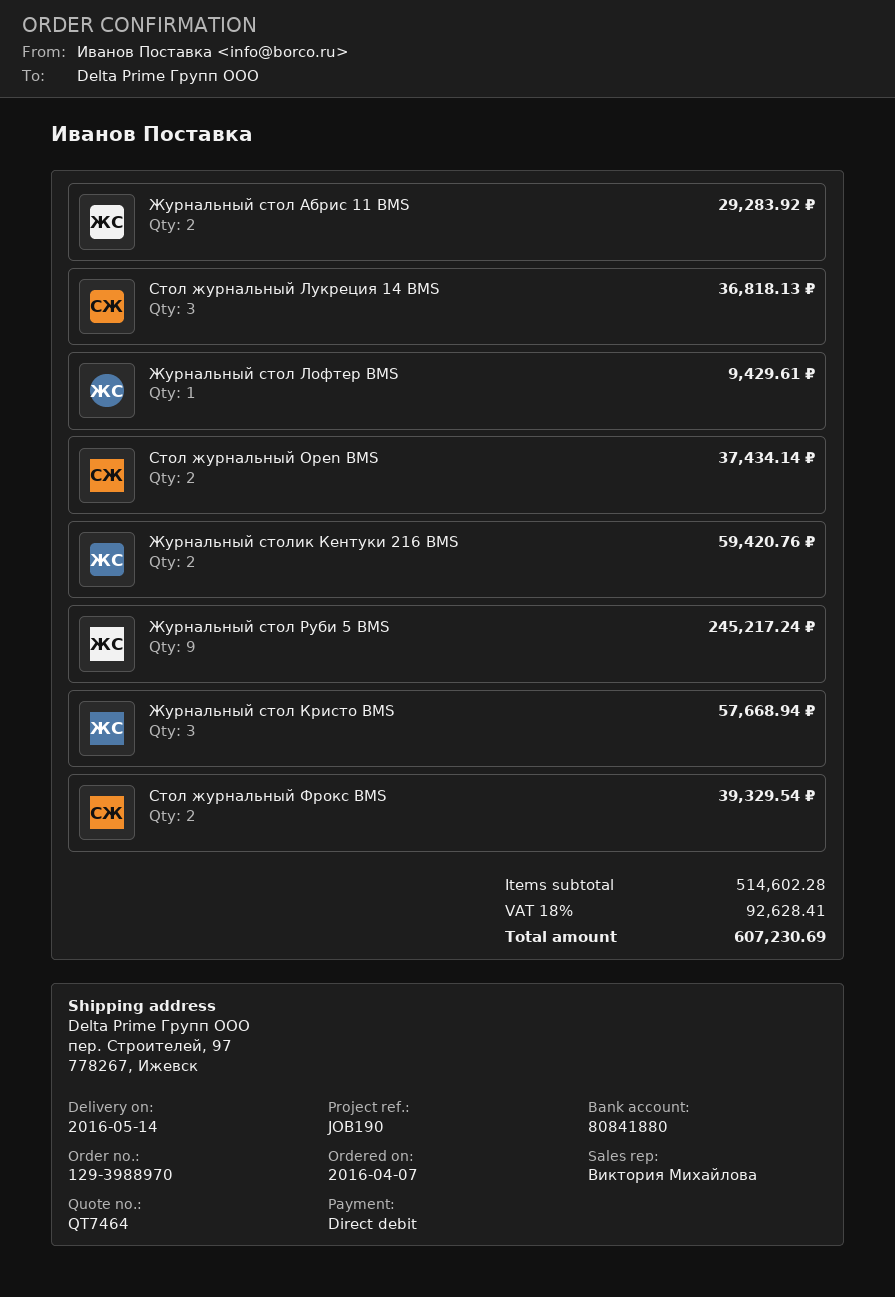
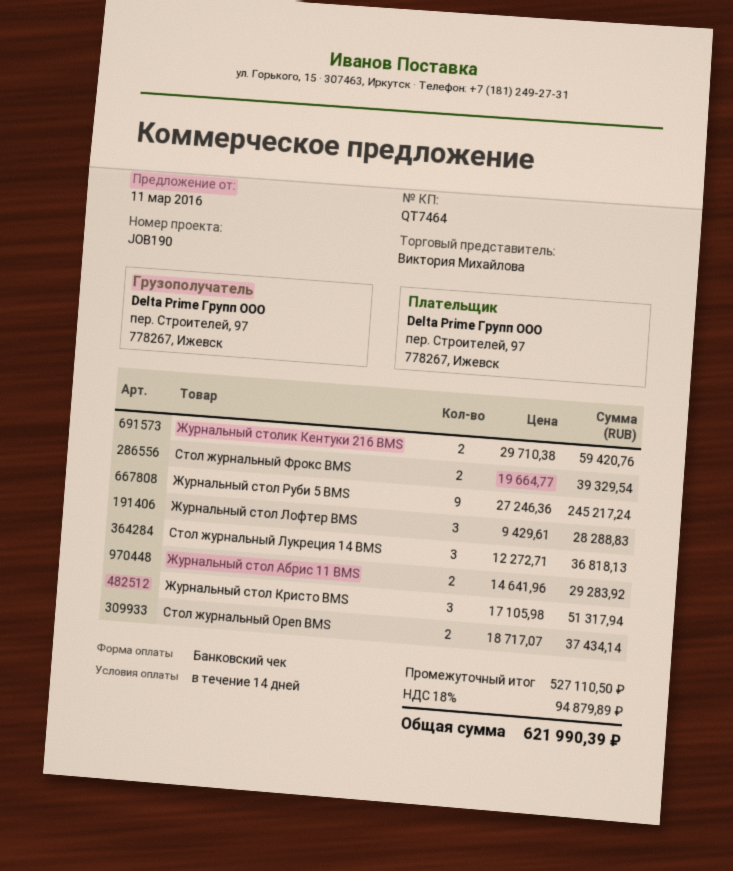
payment method: direct debit -> cheque
Журнальный стол Лофтер BMS: 1 for 9429.61 -> 3 for 28288.83
Журнальный стол Кристо BMS: 3 for 57668.94 -> 3 for 51317.94
subtotal: 514602.28 -> 527110.50
tax: 18% = 92628.41 -> 18% = 94879.89
total: 607230.69 -> 621990.39

